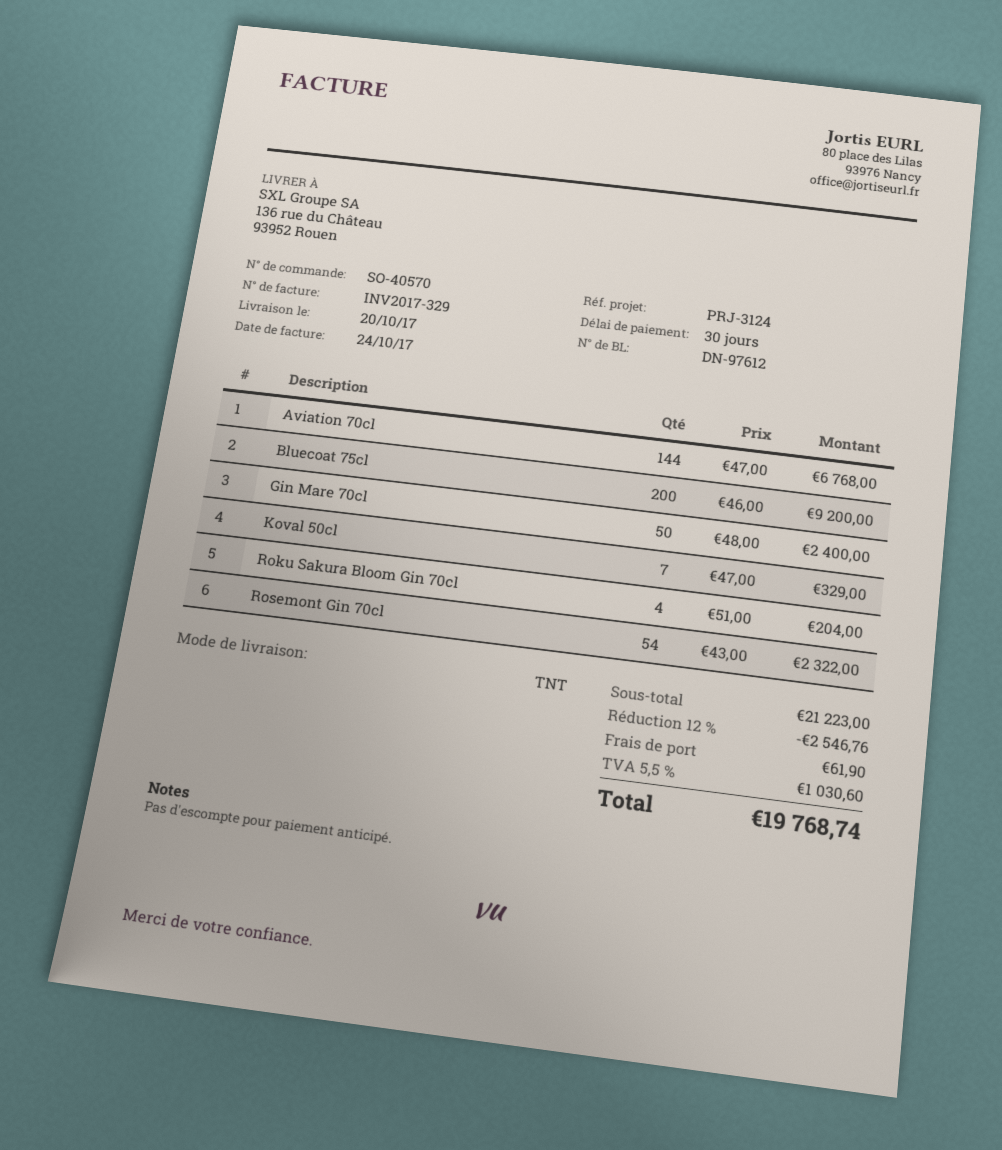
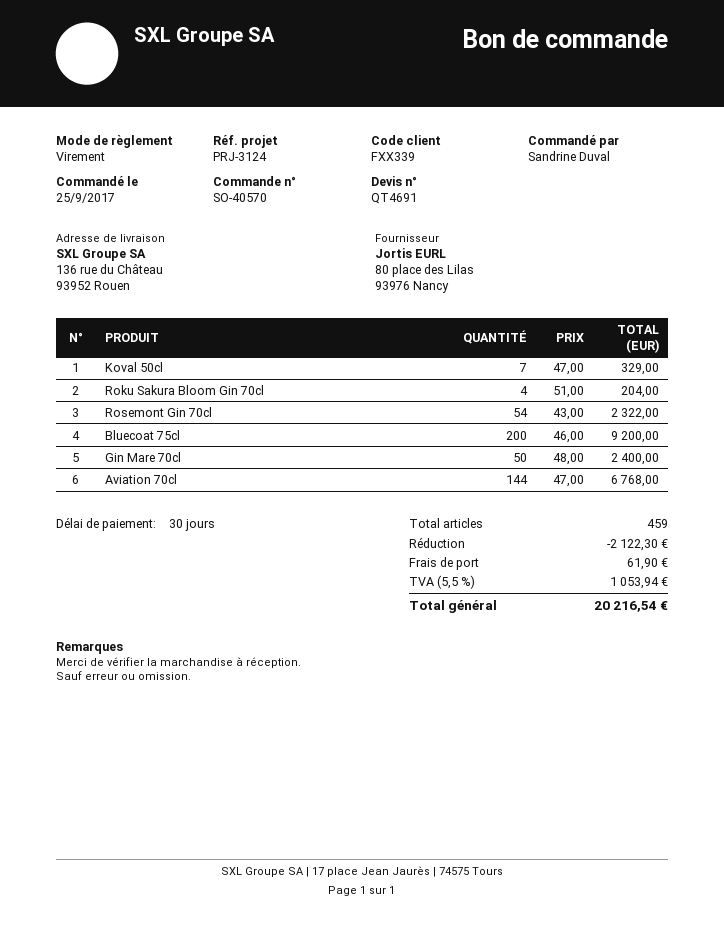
discount: 2546.76 -> 2122.30
tax: 5.5% = 1030.60 -> 5.5% = 1053.94
total: 19768.74 -> 20216.54

